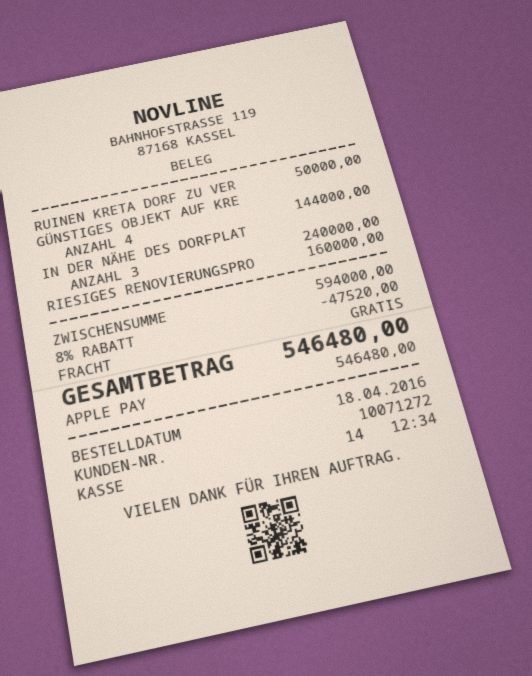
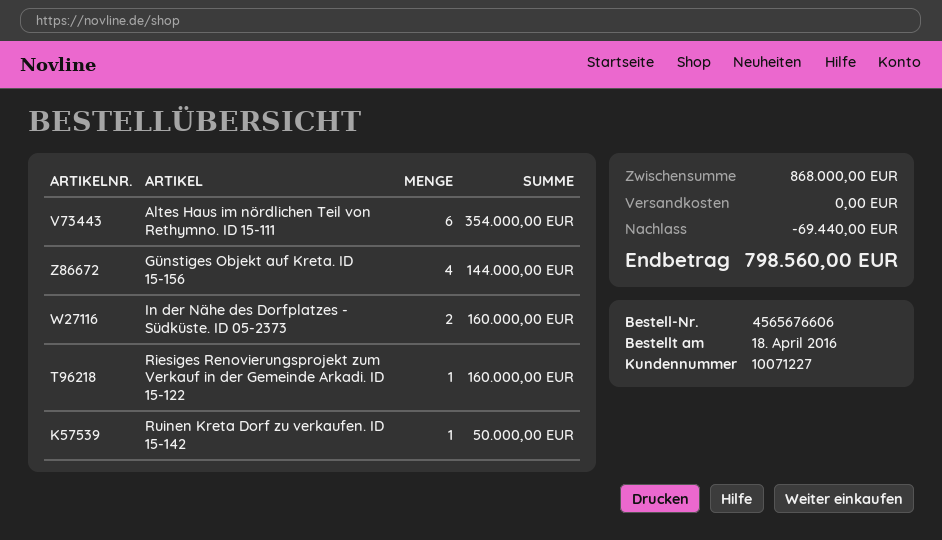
customer number: 10071272 -> 10071227
IN DER NÄHE DES DORFPLAT: 3 for 240000.00 -> 2 for 160000.00
Altes Haus im nördlichen Teil von Rethymno. ID 15-111: none -> 6 for 354000.00
subtotal: 594000.00 -> 868000.00
discount: 47520.00 -> 69440.00
total: 546480.00 -> 798560.00

